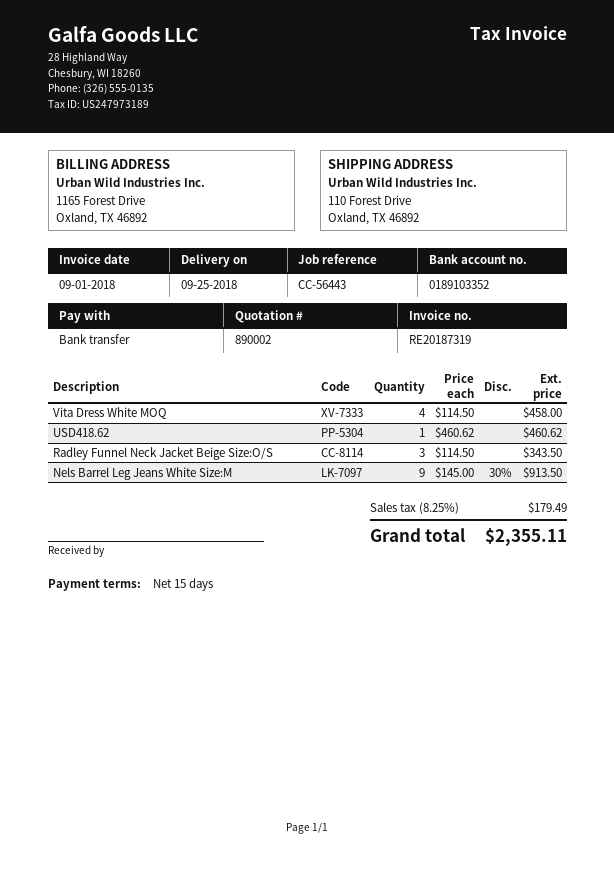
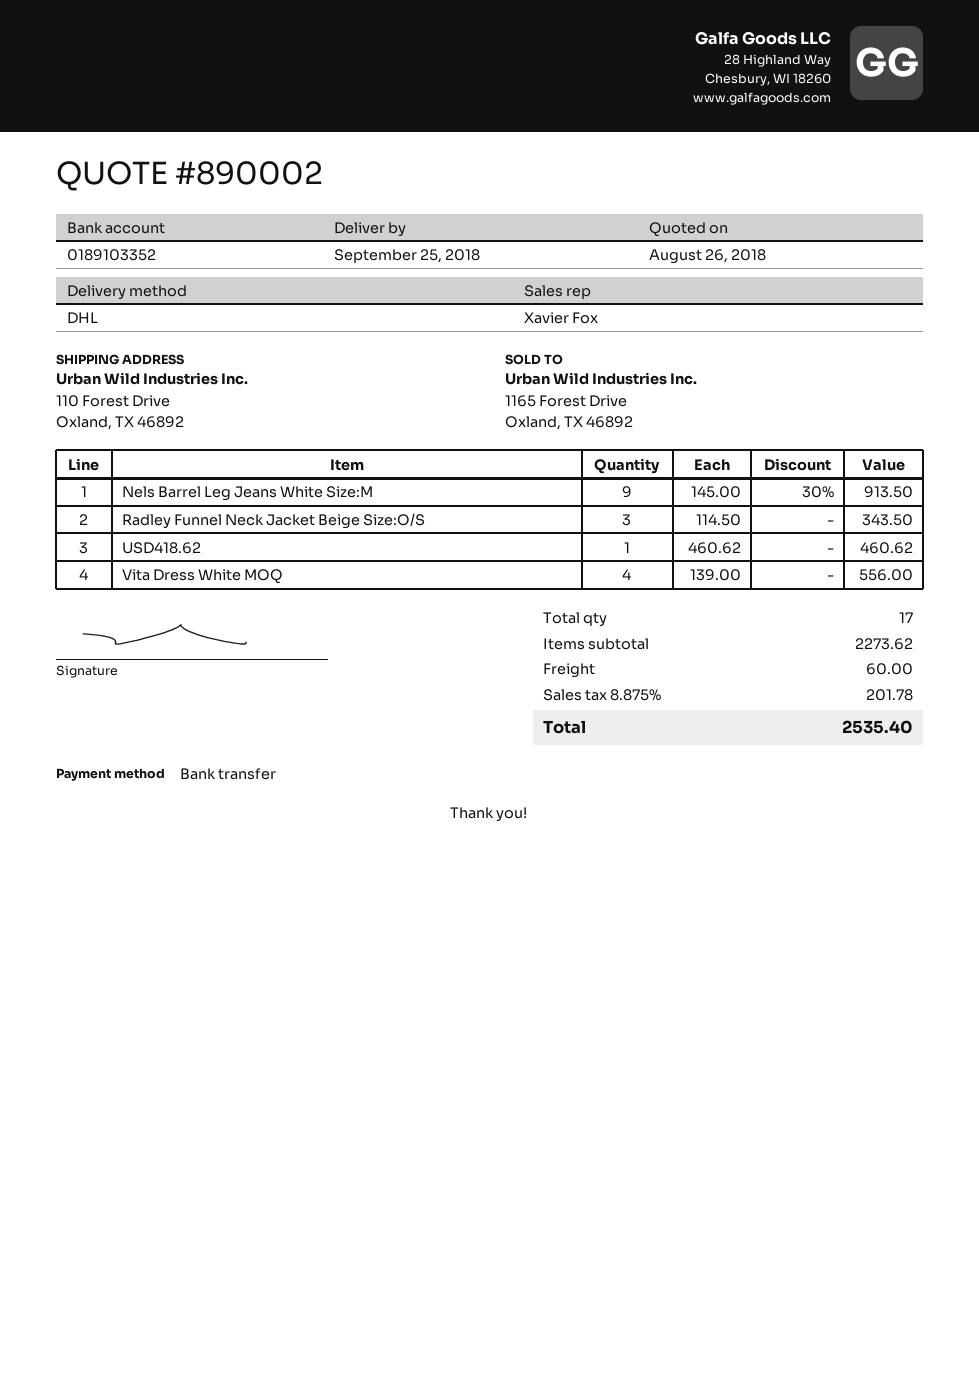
Vita Dress White MOQ: 4 x 114.50 = 458.00 -> 4 x 139.00 = 556.00
shipping: none -> 60.00
tax: 8.25% = 179.49 -> 8.875% = 201.78
total: 2355.11 -> 2535.40

